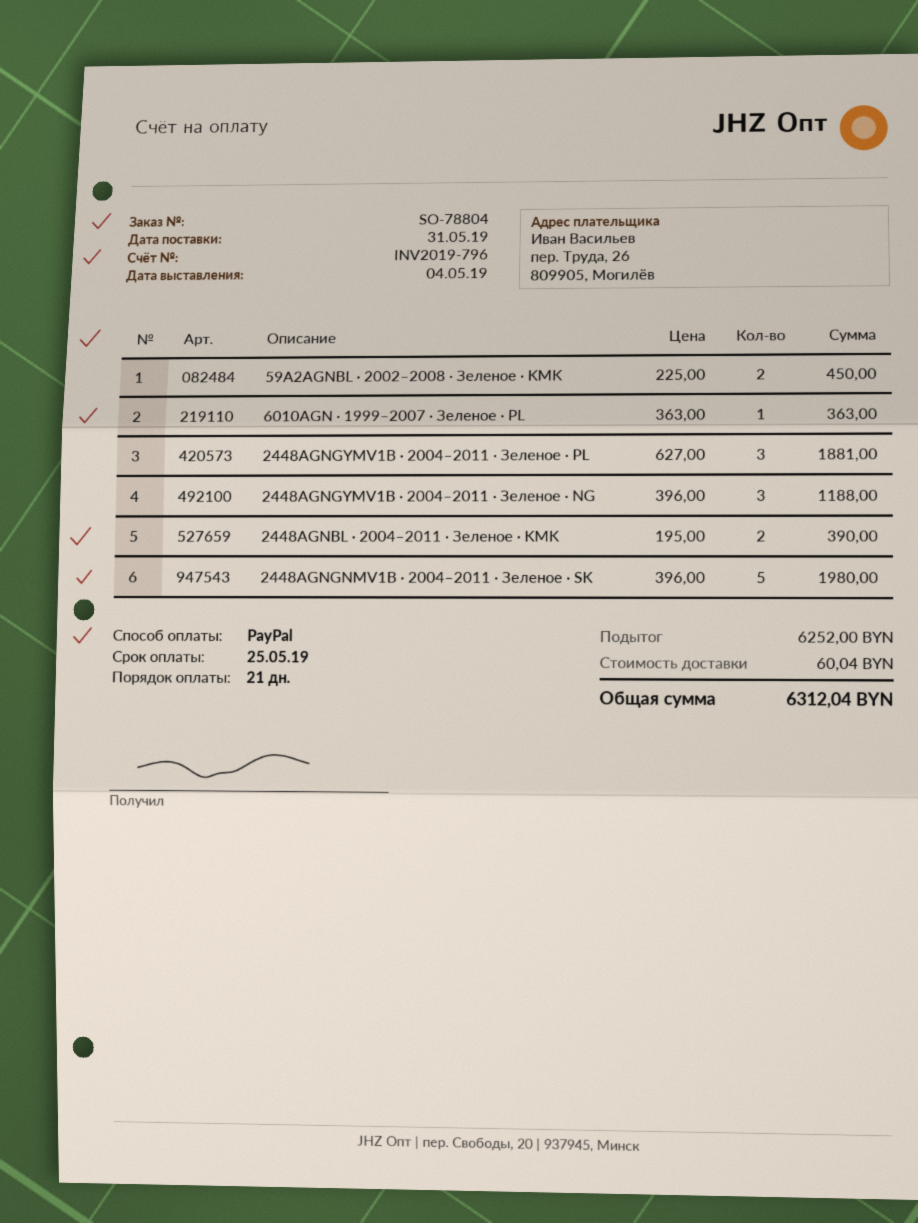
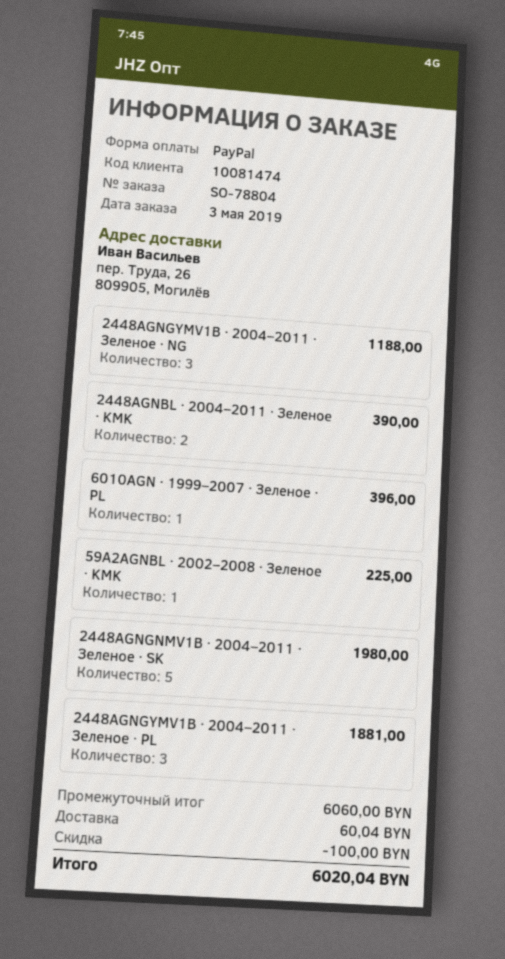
59A2AGNBL · 2002–2008 · Зеленое · KMK: 2 for 450.00 -> 1 for 225.00
6010AGN · 1999–2007 · Зеленое · PL: 1 for 363.00 -> 1 for 396.00
subtotal: 6252.00 -> 6060.00
discount: none -> 100.00
total: 6312.04 -> 6020.04

